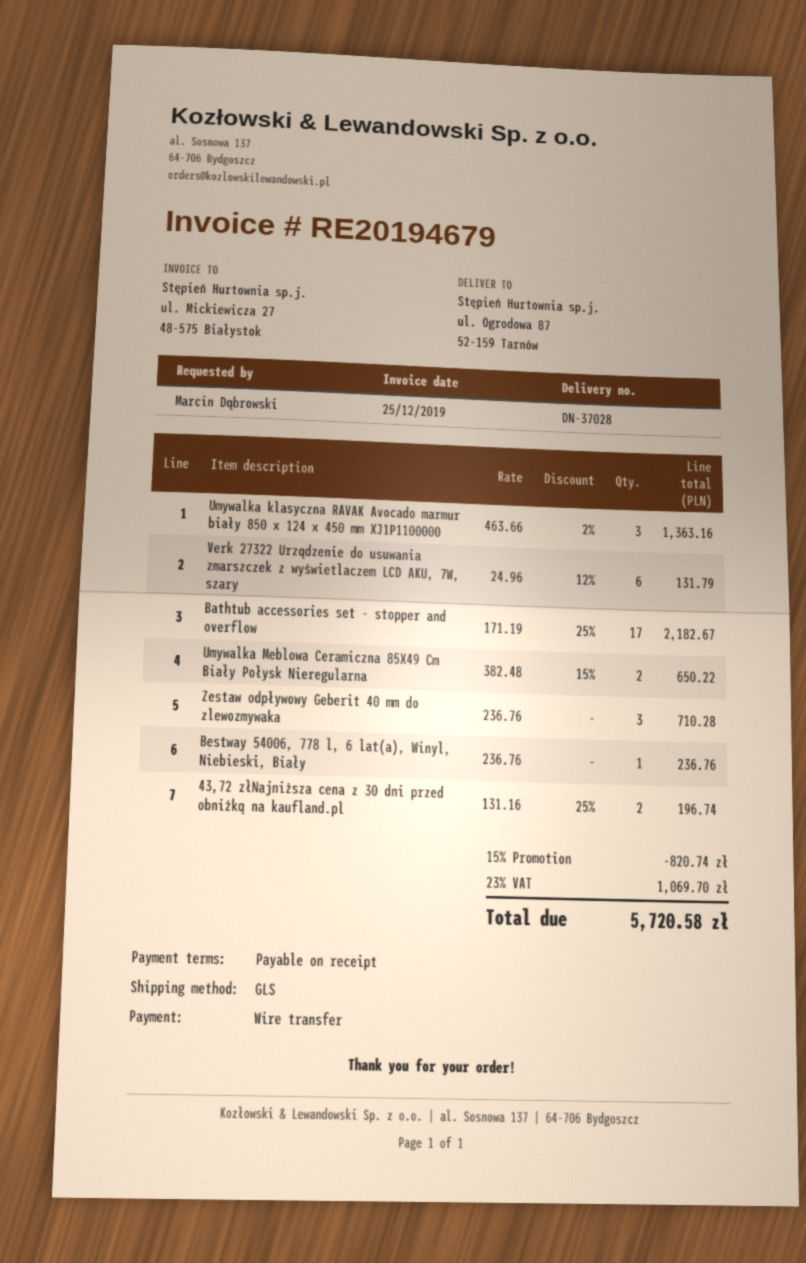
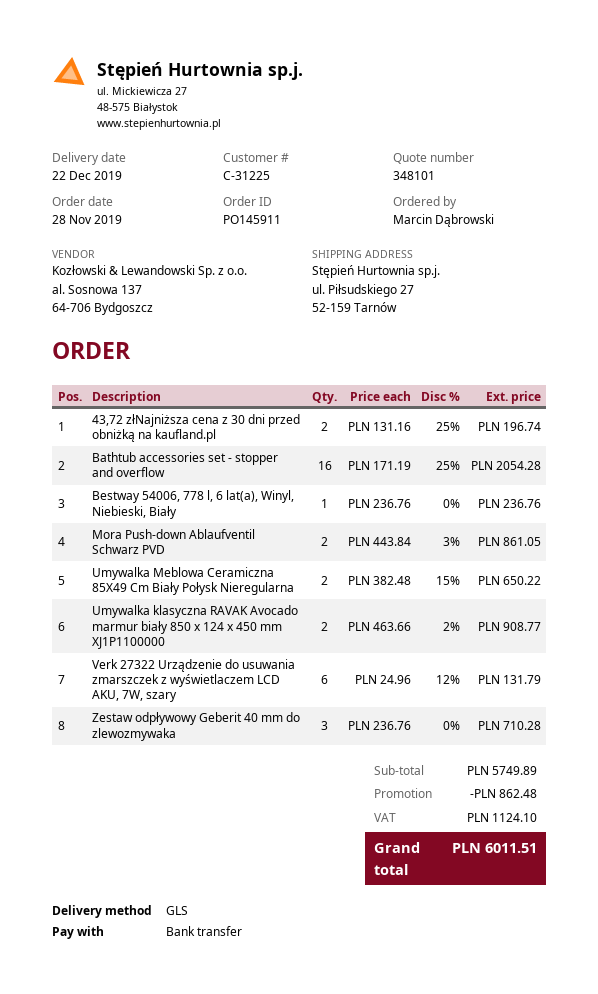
ship to: ul. Ogrodowa 87, 52-159 Tarnów -> ul. Piłsudskiego 27, 52-159 Tarnów
Umywalka klasyczna RAVAK Avocado marmur biały 850 x 124 x 450 mm XJ1P1100000: 3 x 463.66 - 2% = 1363.16 -> 2 x 463.66 - 2% = 908.77
Bathtub accessories set - stopper and overflow: 17 x 171.19 - 25% = 2182.67 -> 16 x 171.19 - 25% = 2054.28
Mora Push-down Ablaufventil Schwarz PVD: none -> 2 x 443.84 - 3% = 861.05
discount: 820.74 -> 862.48
tax: 1069.70 -> 1124.10
total: 5720.58 -> 6011.51

